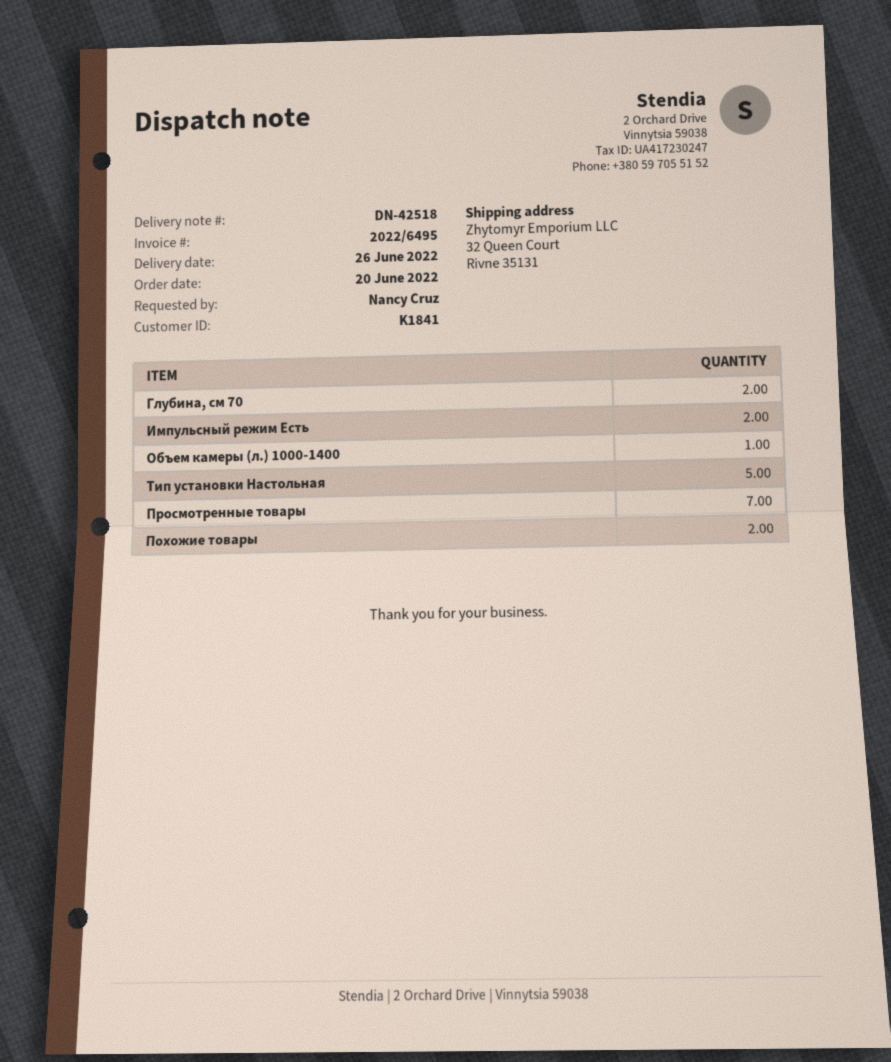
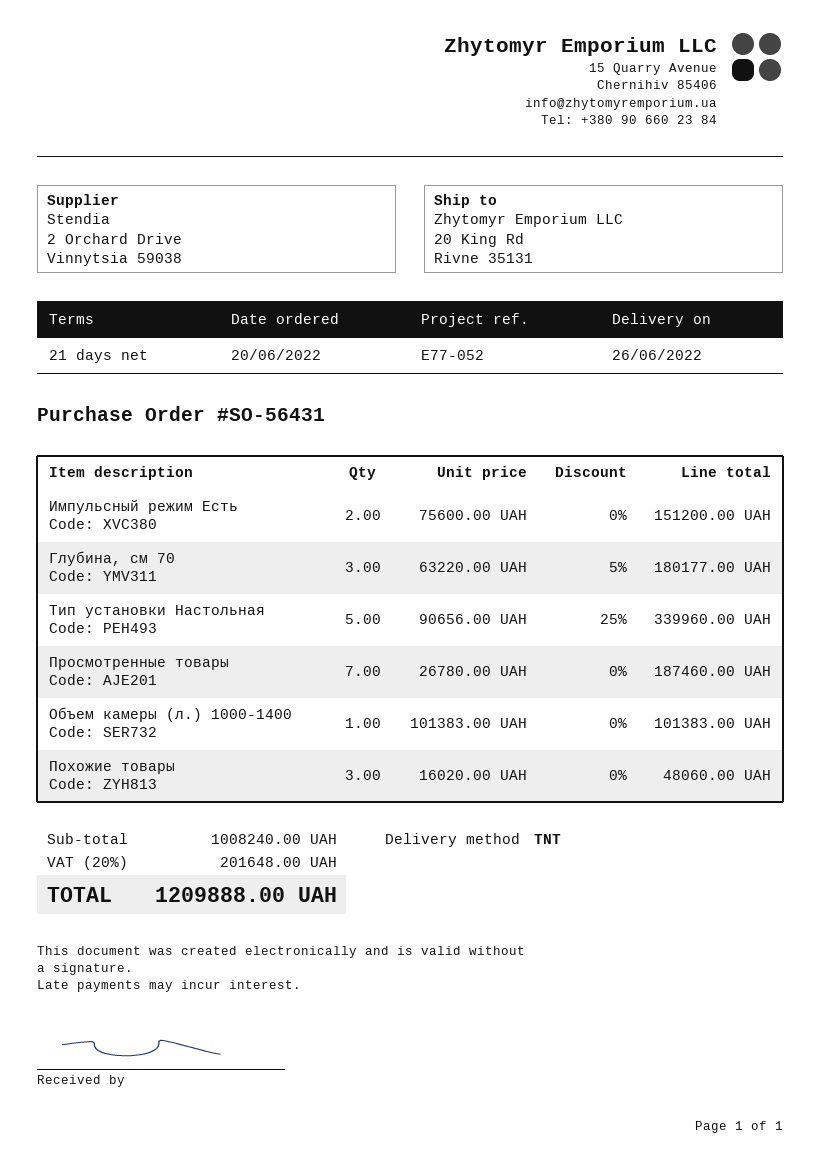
ship to: 32 Queen Court, Rivne 35131 -> 20 King Rd, Rivne 35131
Глубина, см 70: 2 -> 3
Похожие товары: 2 -> 3

